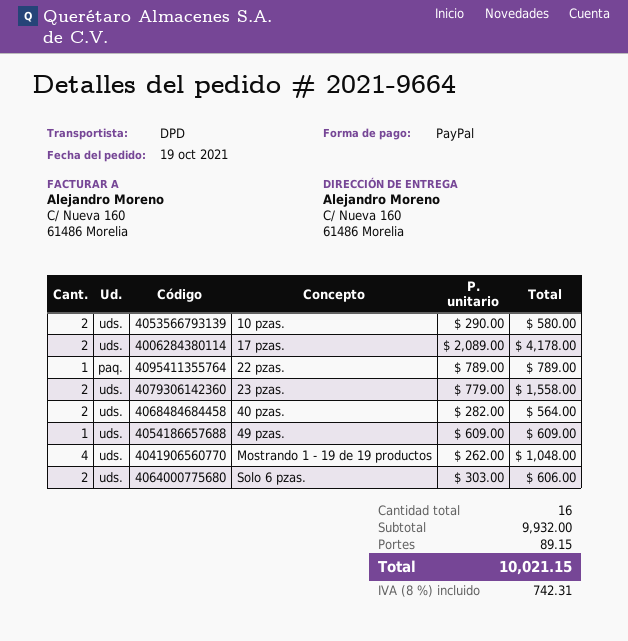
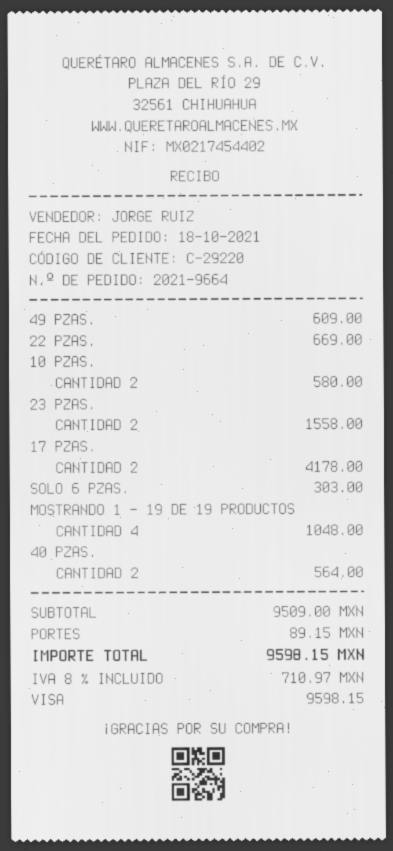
order date: 2021-10-19 -> 2021-10-18
payment method: PayPal -> Visa
22 pzas.: 1 for 789.00 -> 1 for 669.00
Solo 6 pzas.: 2 for 606.00 -> 1 for 303.00
subtotal: 9932.00 -> 9509.00
tax: 8% = 742.31 -> 8% = 710.97
total: 10021.15 -> 9598.15

